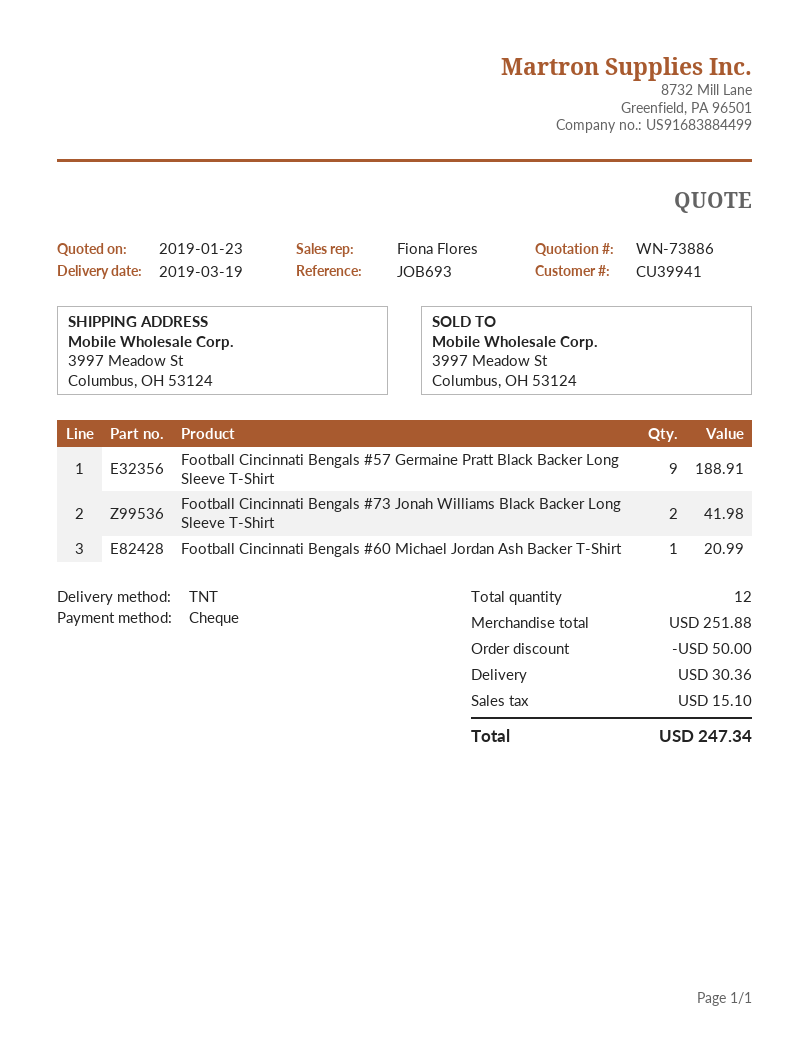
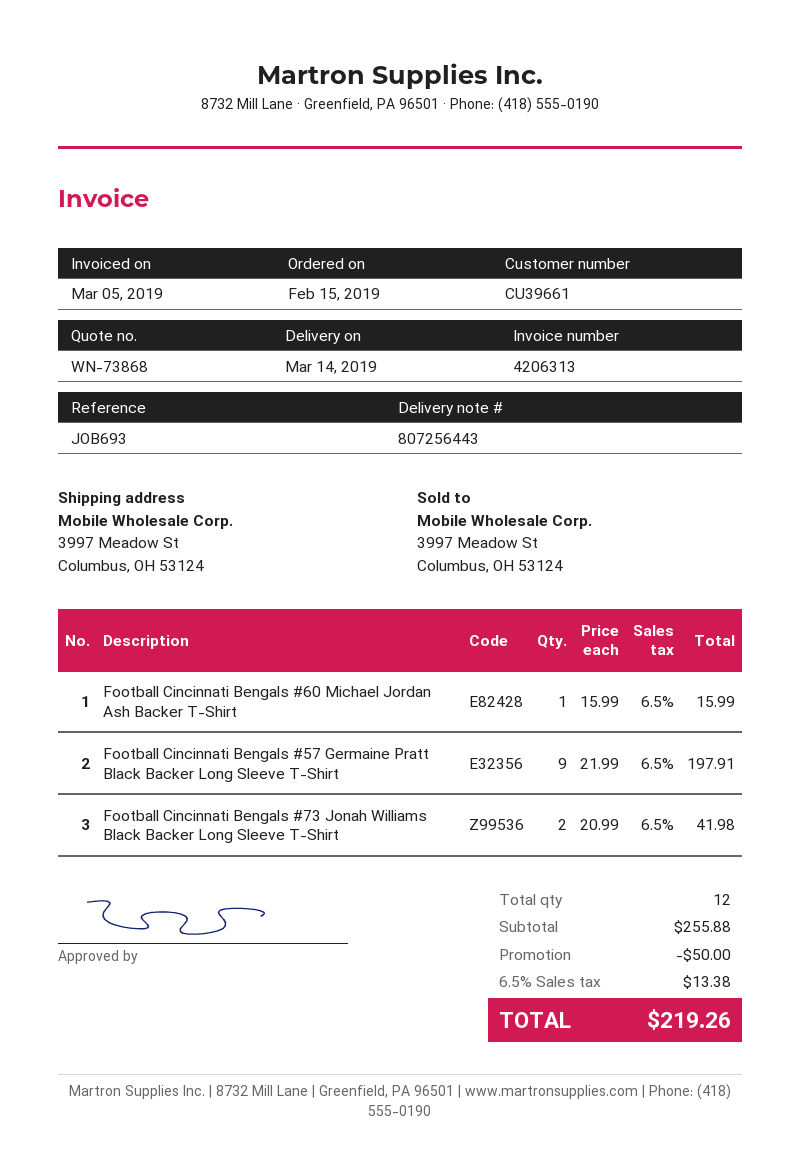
quote number: WN-73886 -> WN-73868
delivery date: 2019-03-19 -> 2019-03-14
customer number: CU39941 -> CU39661
Football Cincinnati Bengals #57 Germaine Pratt Black Backer Long Sleeve T-Shirt: 9 for 188.91 -> 9 for 197.91
Football Cincinnati Bengals #60 Michael Jordan Ash Backer T-Shirt: 1 for 20.99 -> 1 for 15.99
subtotal: 251.88 -> 255.88
shipping: 30.36 -> none
tax: 15.10 -> 13.38
total: 247.34 -> 219.26

